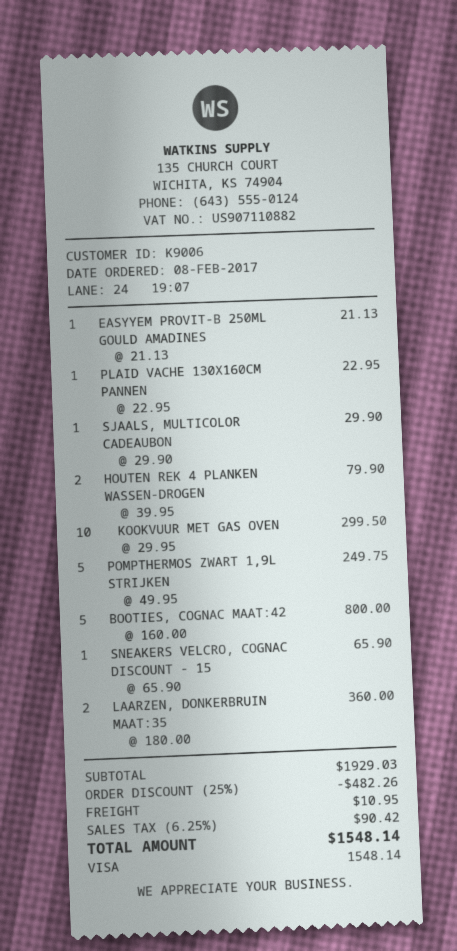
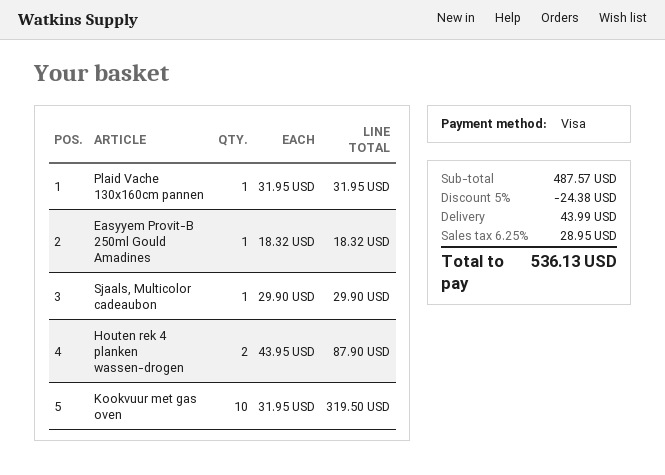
EASYYEM PROVIT-B 250ML GOULD AMADINES: 1 x 21.13 = 21.13 -> 1 x 18.32 = 18.32
PLAID VACHE 130X160CM PANNEN: 1 x 22.95 = 22.95 -> 1 x 31.95 = 31.95
HOUTEN REK 4 PLANKEN WASSEN-DROGEN: 2 x 39.95 = 79.90 -> 2 x 43.95 = 87.90
KOOKVUUR MET GAS OVEN: 10 x 29.95 = 299.50 -> 10 x 31.95 = 319.50
POMPTHERMOS ZWART 1,9L STRIJKEN: 5 x 49.95 = 249.75 -> none
BOOTIES, COGNAC MAAT:42: 5 x 160.00 = 800.00 -> none
SNEAKERS VELCRO, COGNAC DISCOUNT - 15: 1 x 65.90 = 65.90 -> none
LAARZEN, DONKERBRUIN MAAT:35: 2 x 180.00 = 360.00 -> none
subtotal: 1929.03 -> 487.57
discount: 25% = 482.26 -> 5% = 24.38
shipping: 10.95 -> 43.99
tax: 6.25% = 90.42 -> 6.25% = 28.95
total: 1548.14 -> 536.13

